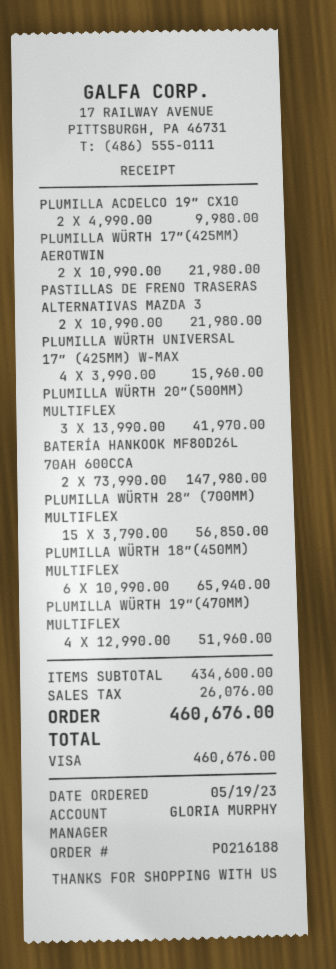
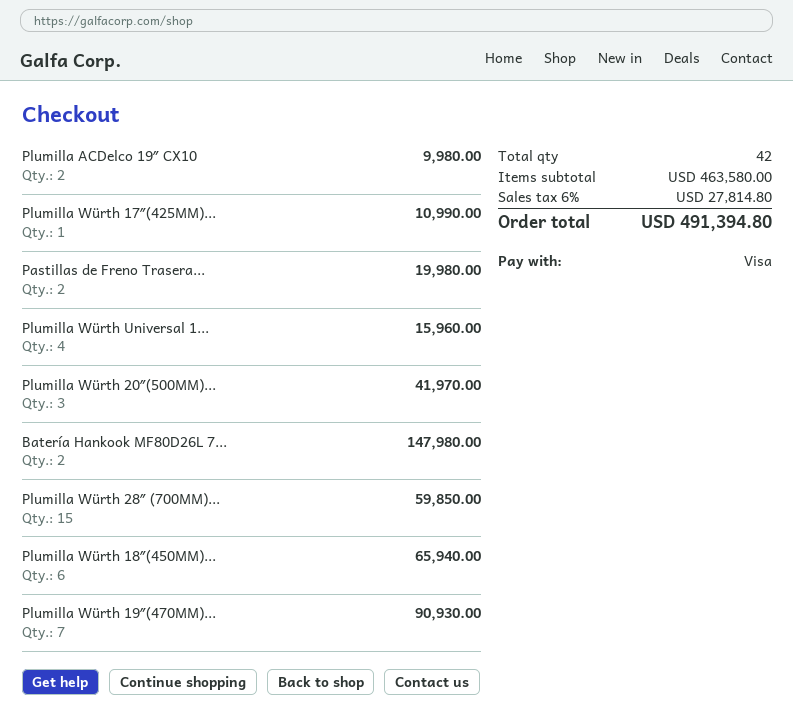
PLUMILLA WÜRTH 17″(425MM) AEROTWIN: 2 for 21980.00 -> 1 for 10990.00
PASTILLAS DE FRENO TRASERAS ALTERNATIVAS MAZDA 3: 2 for 21980.00 -> 2 for 19980.00
PLUMILLA WÜRTH 28″ (700MM) MULTIFLEX: 15 for 56850.00 -> 15 for 59850.00
PLUMILLA WÜRTH 19″(470MM) MULTIFLEX: 4 for 51960.00 -> 7 for 90930.00
subtotal: 434600.00 -> 463580.00
tax: 26076.00 -> 27814.80
total: 460676.00 -> 491394.80

